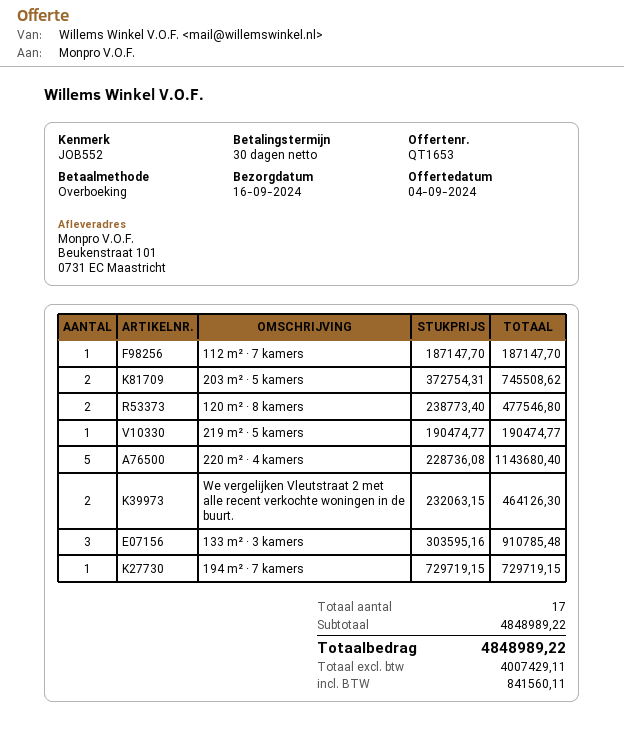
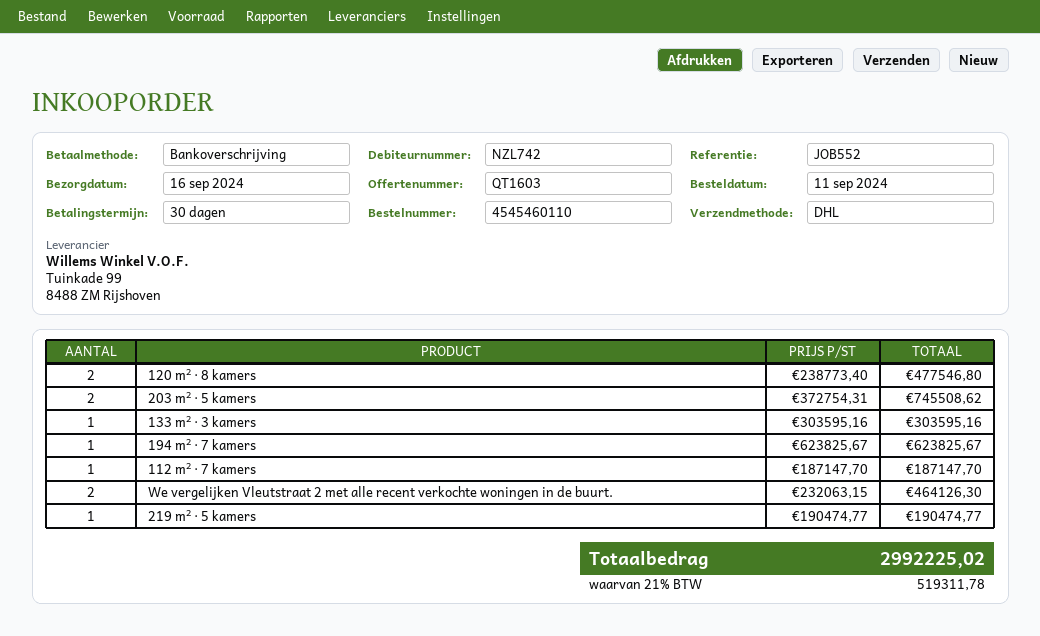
quote number: QT1653 -> QT1603
220 m² · 4 kamers: 5 x 228736.08 = 1143680.40 -> none
133 m² · 3 kamers: 3 x 303595.16 = 910785.48 -> 1 x 303595.16 = 303595.16
194 m² · 7 kamers: 1 x 729719.15 = 729719.15 -> 1 x 623825.67 = 623825.67
tax: 841560.11 -> 519311.78
total: 4848989.22 -> 2992225.02

